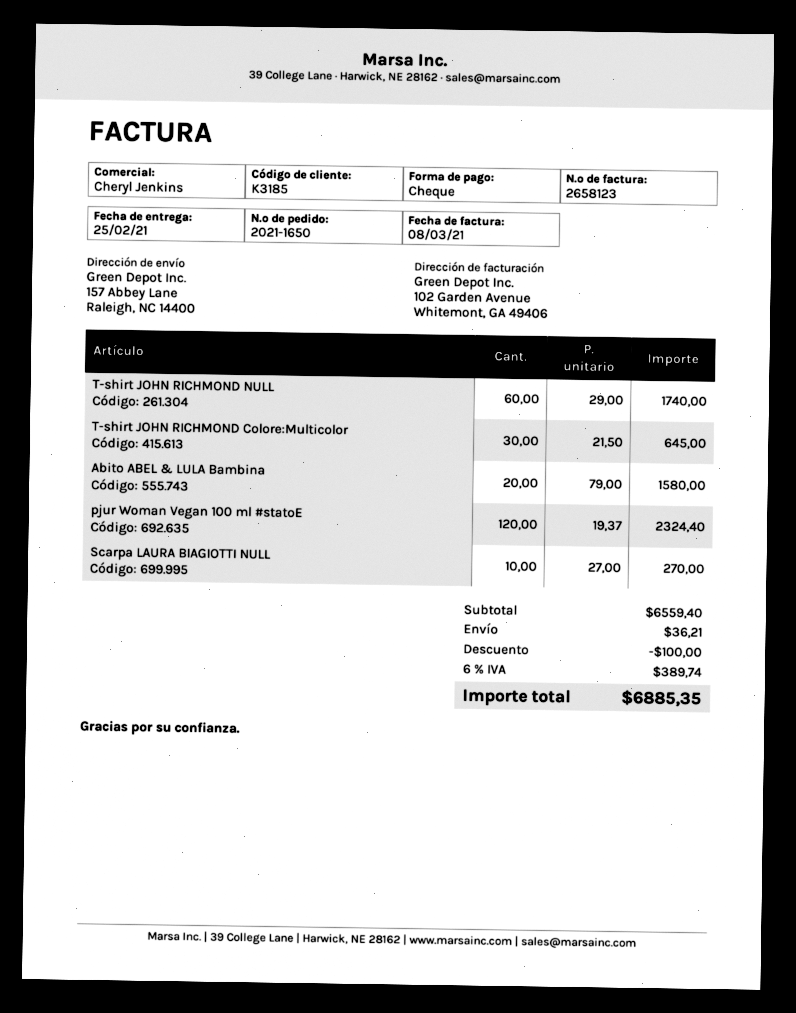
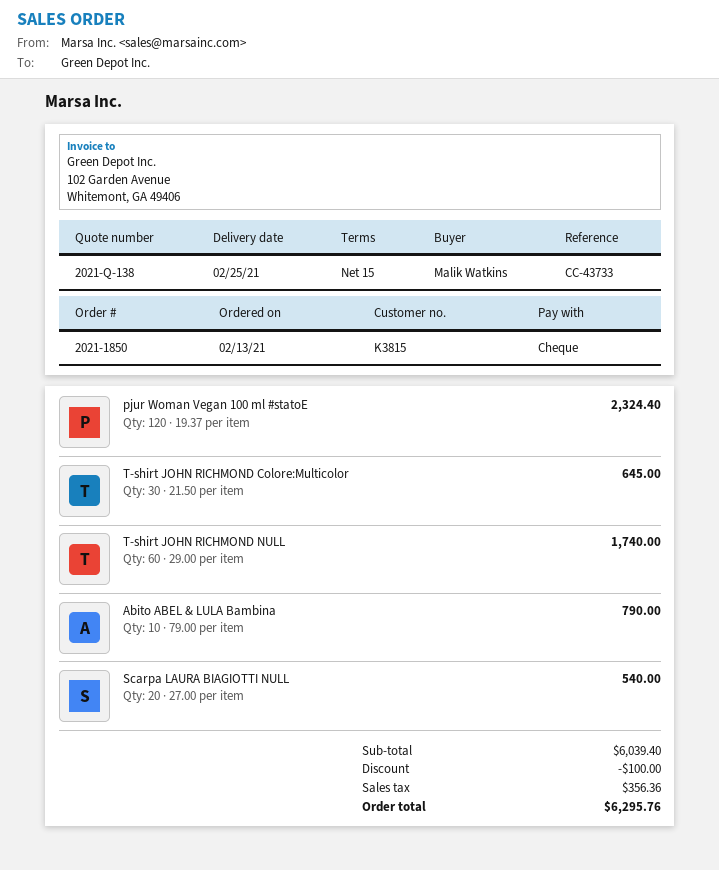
order number: 2021-1650 -> 2021-1850
customer number: K3185 -> K3815
Abito ABEL & LULA Bambina: 20 x 79.00 = 1580.00 -> 10 x 79.00 = 790.00
Scarpa LAURA BIAGIOTTI NULL: 10 x 27.00 = 270.00 -> 20 x 27.00 = 540.00
subtotal: 6559.40 -> 6039.40
shipping: 36.21 -> none
tax: 389.74 -> 356.36
total: 6885.35 -> 6295.76

